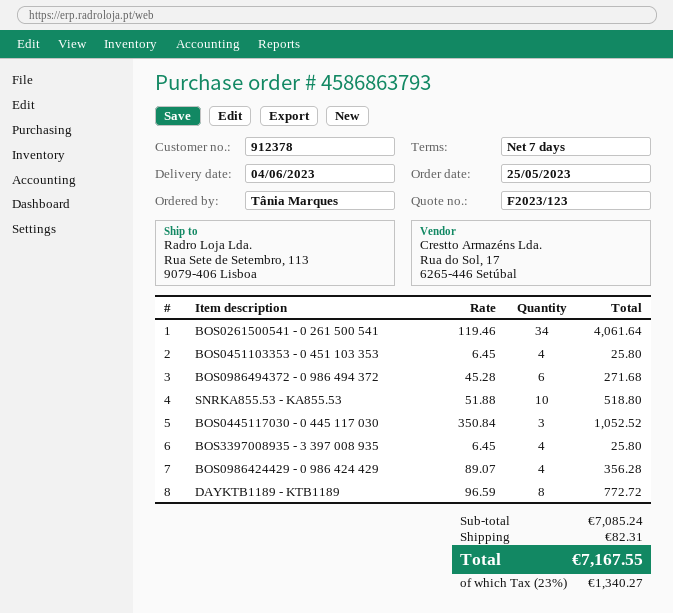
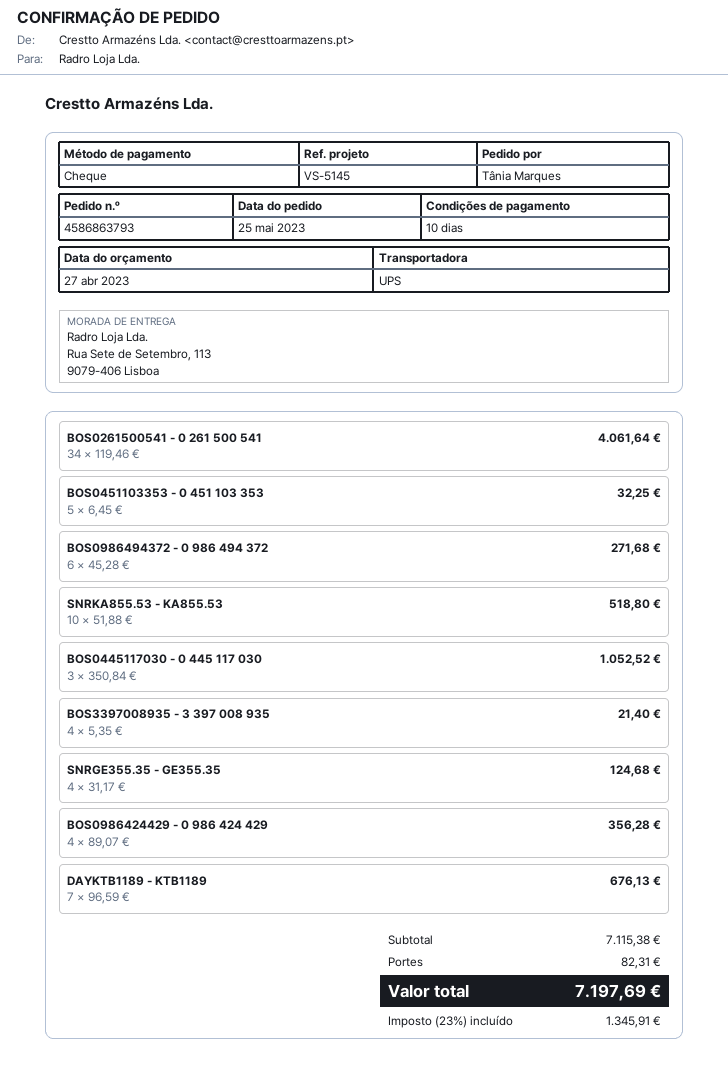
payment terms: 7 days -> 10 days
BOS0451103353 - 0 451 103 353: 4 x 6.45 = 25.80 -> 5 x 6.45 = 32.25
BOS3397008935 - 3 397 008 935: 4 x 6.45 = 25.80 -> 4 x 5.35 = 21.40
DAYKTB1189 - KTB1189: 8 x 96.59 = 772.72 -> 7 x 96.59 = 676.13
SNRGE355.35 - GE355.35: none -> 4 x 31.17 = 124.68
subtotal: 7085.24 -> 7115.38
tax: 23% = 1340.27 -> 23% = 1345.91
total: 7167.55 -> 7197.69

